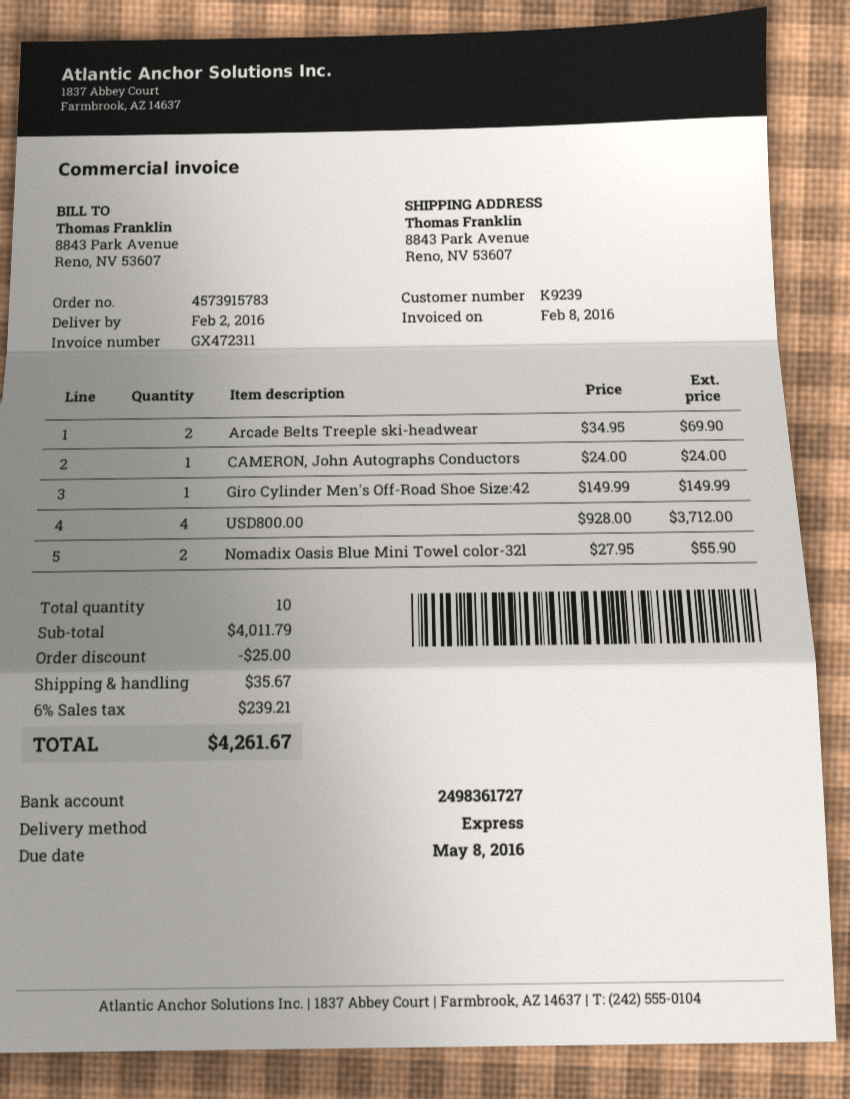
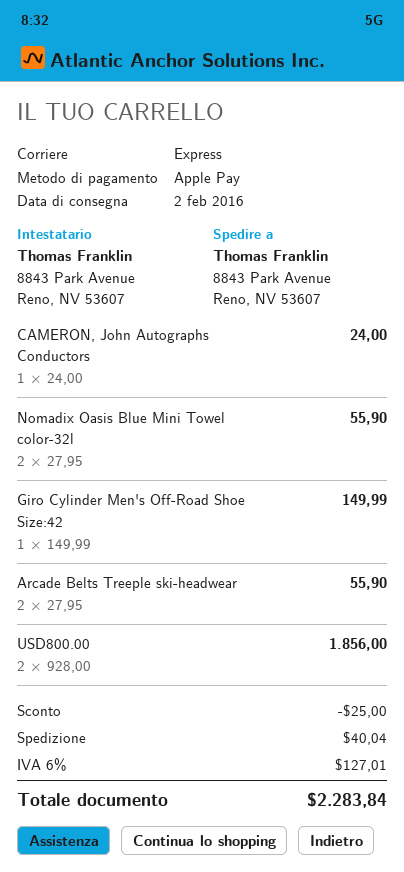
Arcade Belts Treeple ski-headwear: 2 x 34.95 = 69.90 -> 2 x 27.95 = 55.90
USD800.00: 4 x 928.00 = 3712.00 -> 2 x 928.00 = 1856.00
shipping: 35.67 -> 40.04
tax: 6% = 239.21 -> 6% = 127.01
total: 4261.67 -> 2283.84

